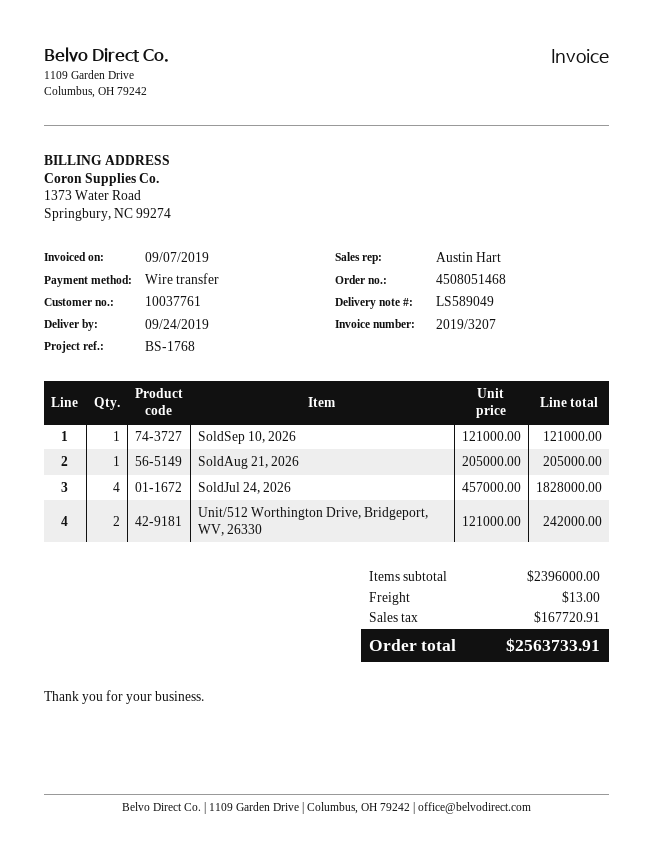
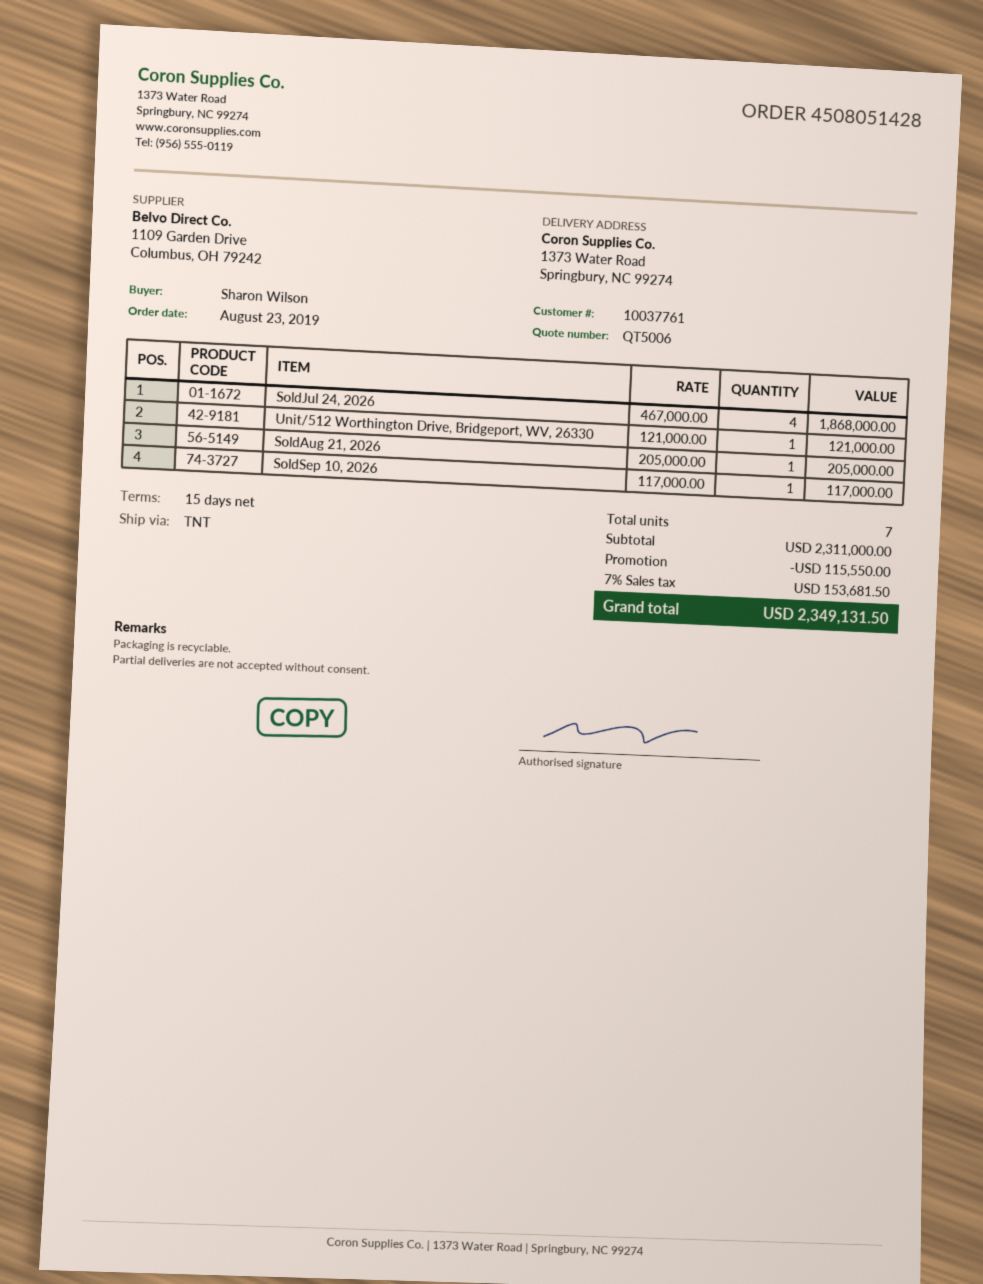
order number: 4508051468 -> 4508051428
SoldSep 10, 2026: 1 x 121000.00 = 121000.00 -> 1 x 117000.00 = 117000.00
SoldJul 24, 2026: 4 x 457000.00 = 1828000.00 -> 4 x 467000.00 = 1868000.00
Unit/512 Worthington Drive, Bridgeport, WV, 26330: 2 x 121000.00 = 242000.00 -> 1 x 121000.00 = 121000.00
subtotal: 2396000.00 -> 2311000.00
discount: none -> 115550.00
shipping: 13.00 -> none
tax: 167720.91 -> 153681.50
total: 2563733.91 -> 2349131.50

